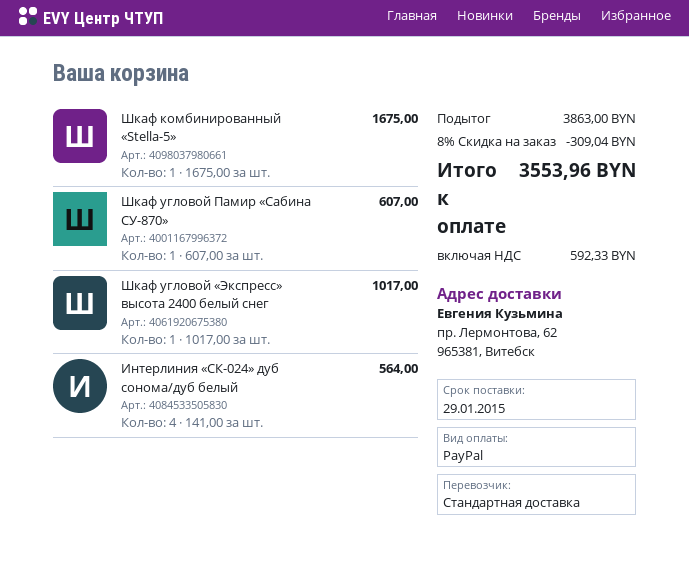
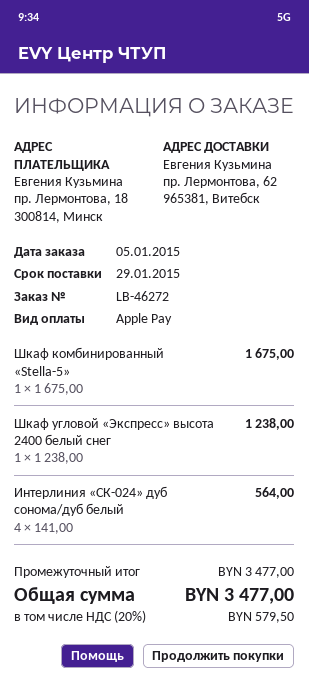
payment method: PayPal -> Apple Pay
Шкаф угловой Памир «Сабина СУ-870»: 1 x 607.00 = 607.00 -> none
Шкаф угловой «Экспресс» высота 2400 белый снег: 1 x 1017.00 = 1017.00 -> 1 x 1238.00 = 1238.00
subtotal: 3863.00 -> 3477.00
discount: 8% = 309.04 -> none
tax: 592.33 -> 579.50
total: 3553.96 -> 3477.00

